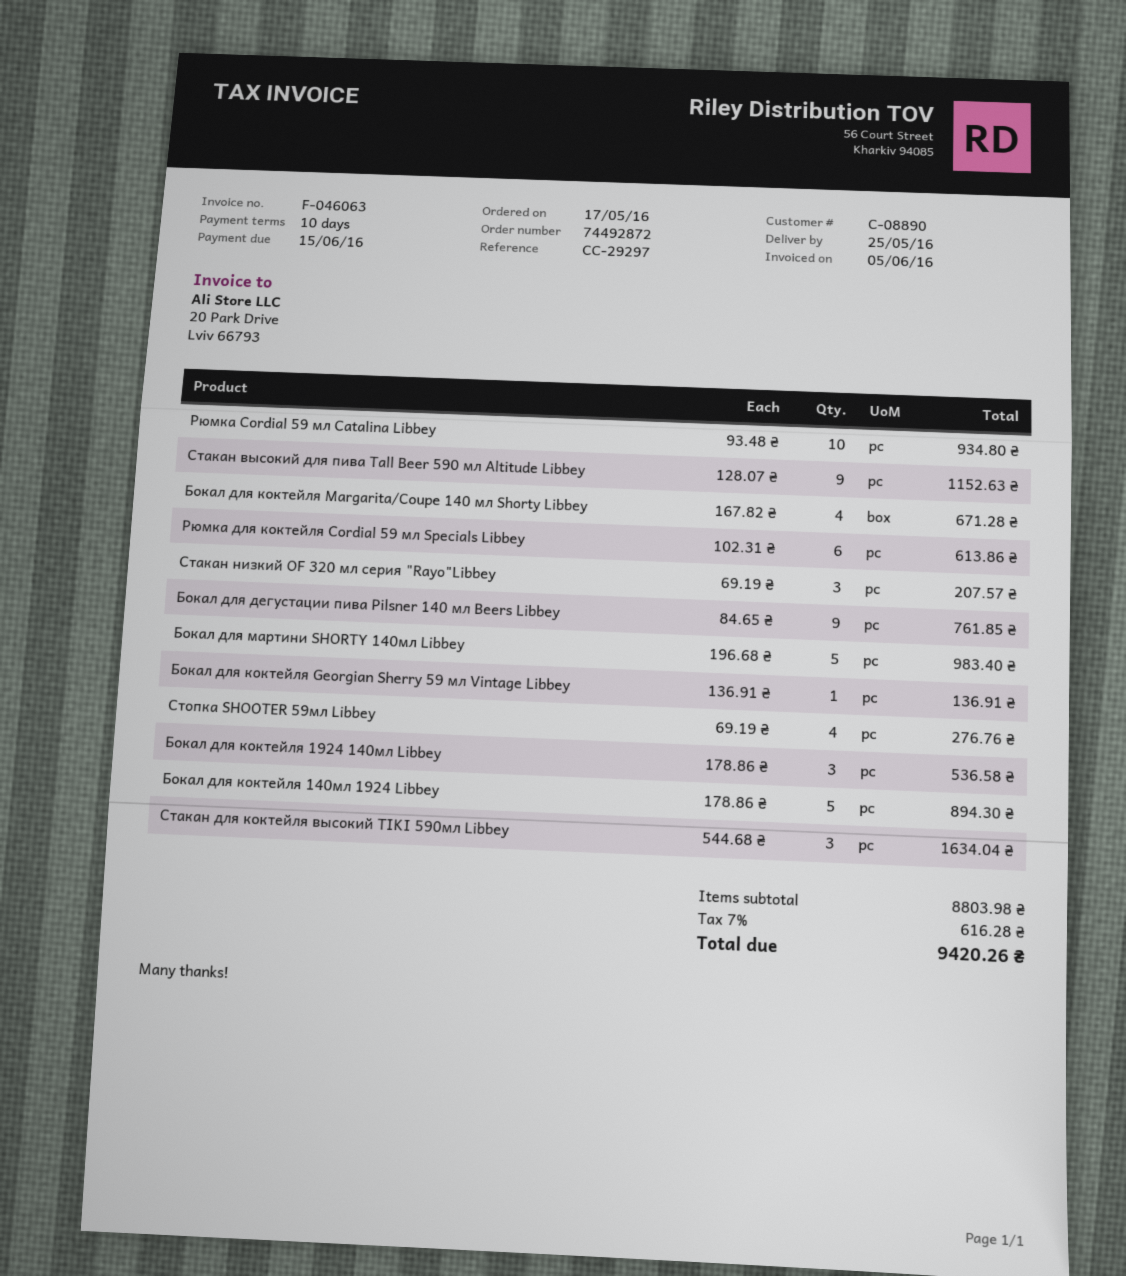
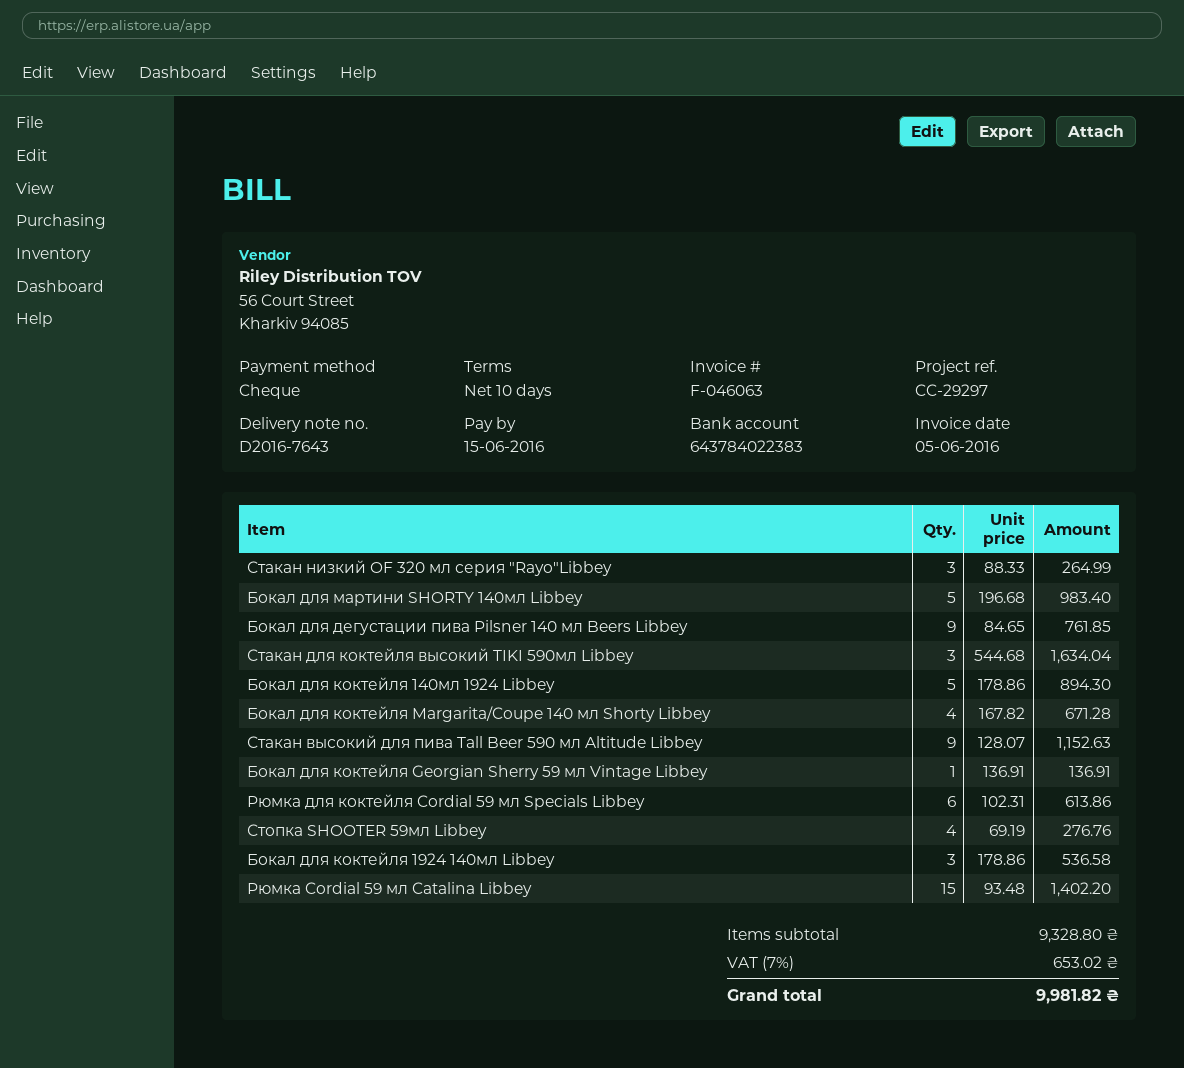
Рюмка Cordial 59 мл Catalina Libbey: 10 x 93.48 = 934.80 -> 15 x 93.48 = 1402.20
Стакан низкий OF 320 мл серия "Rayo"Libbey: 3 x 69.19 = 207.57 -> 3 x 88.33 = 264.99
subtotal: 8803.98 -> 9328.80
tax: 7% = 616.28 -> 7% = 653.02
total: 9420.26 -> 9981.82

